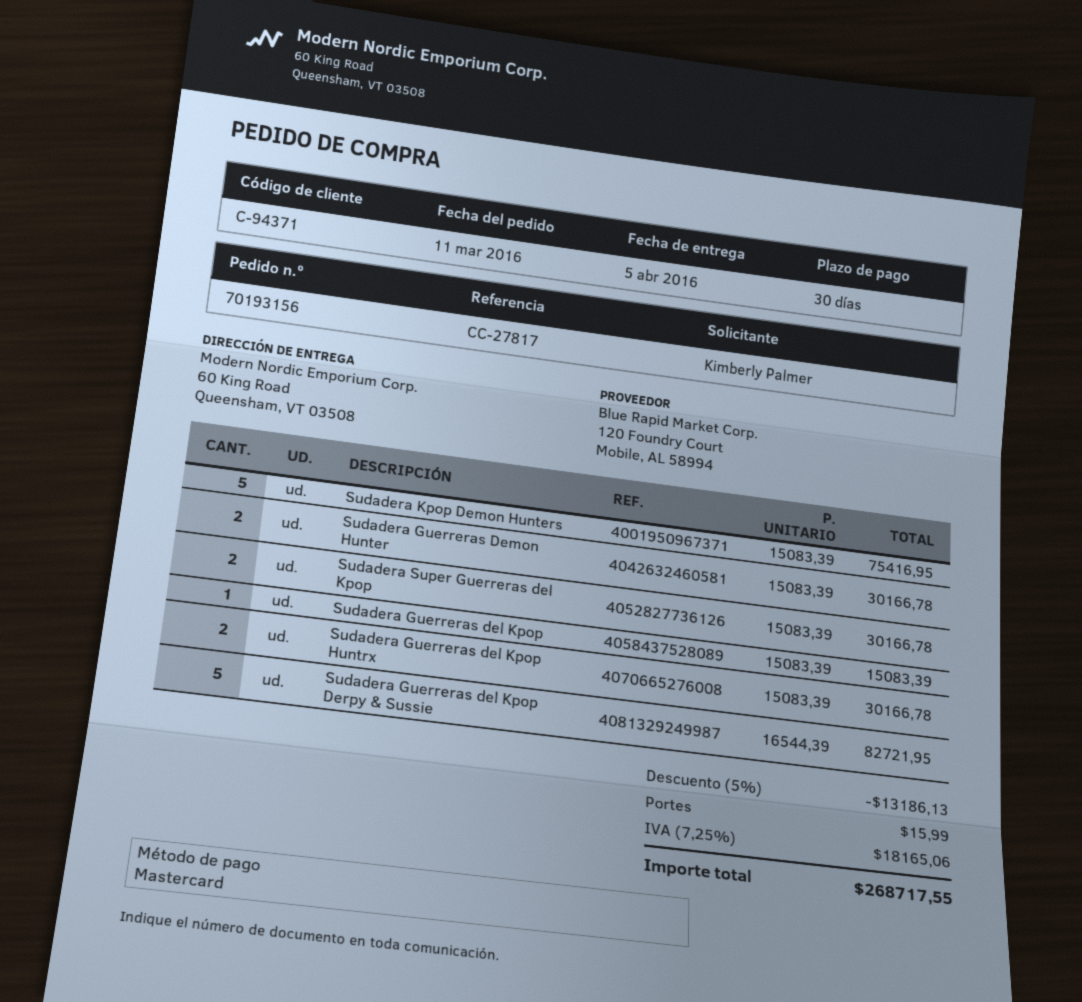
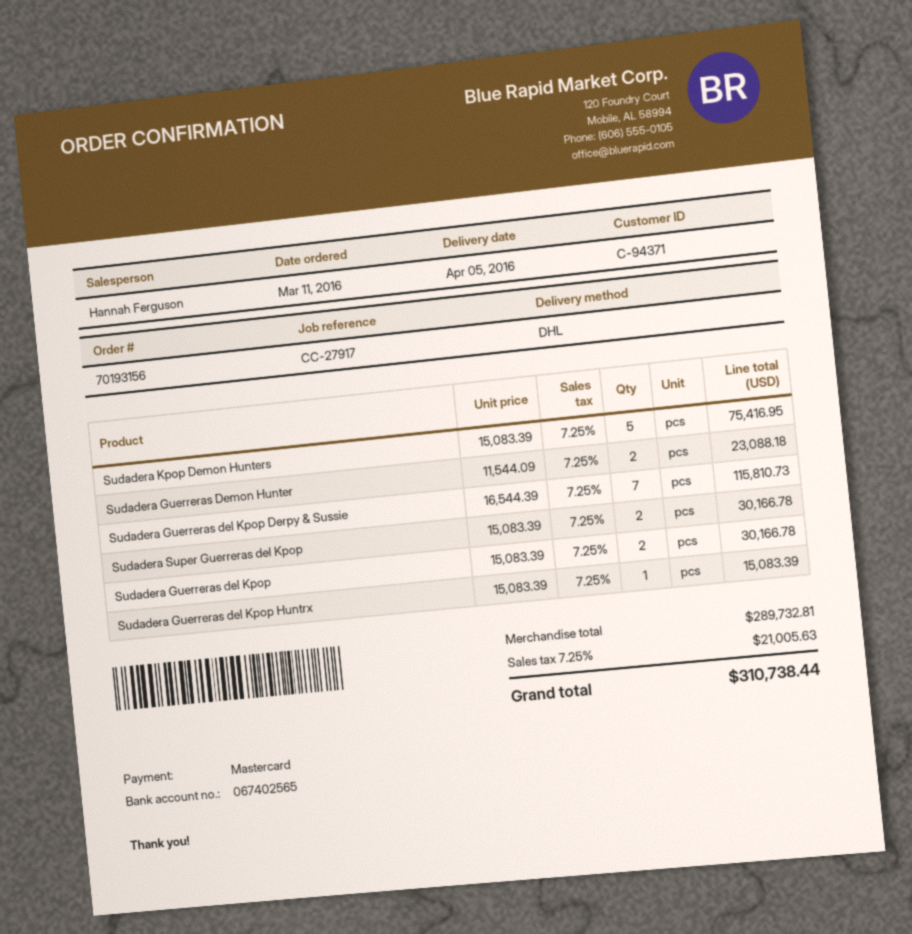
reference: CC-27817 -> CC-27917
Sudadera Guerreras Demon Hunter: 2 x 15083.39 = 30166.78 -> 2 x 11544.09 = 23088.18
Sudadera Guerreras del Kpop: 1 x 15083.39 = 15083.39 -> 2 x 15083.39 = 30166.78
Sudadera Guerreras del Kpop Huntrx: 2 x 15083.39 = 30166.78 -> 1 x 15083.39 = 15083.39
Sudadera Guerreras del Kpop Derpy & Sussie: 5 x 16544.39 = 82721.95 -> 7 x 16544.39 = 115810.73
discount: 5% = 13186.13 -> none
shipping: 15.99 -> none
tax: 7.25% = 18165.06 -> 7.25% = 21005.63
total: 268717.55 -> 310738.44

